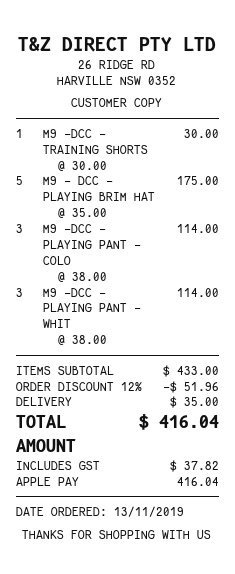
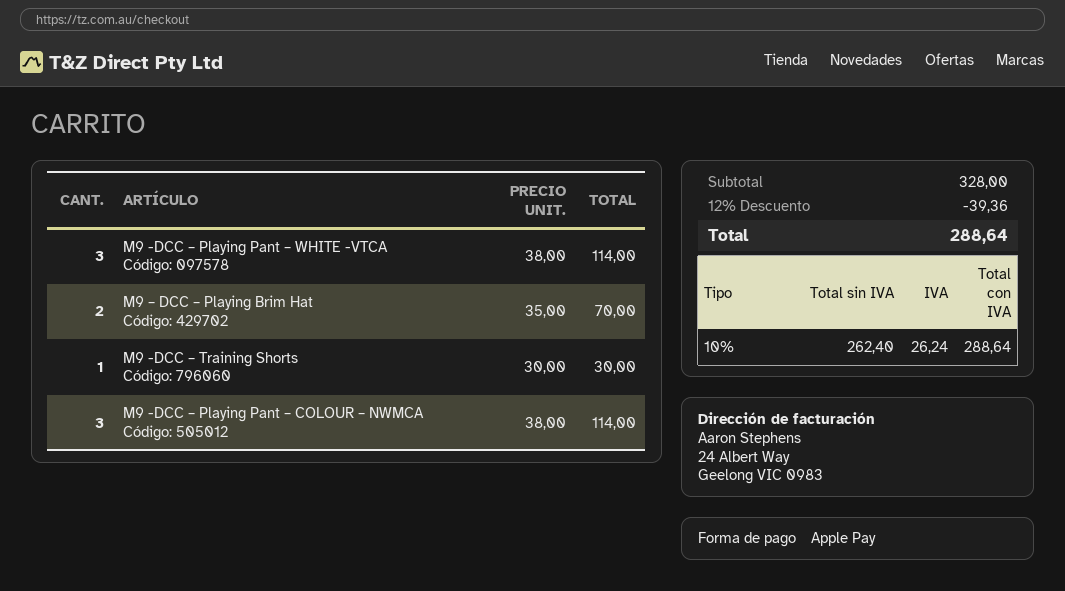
M9 – DCC – PLAYING BRIM HAT: 5 x 35.00 = 175.00 -> 2 x 35.00 = 70.00
subtotal: 433.00 -> 328.00
discount: 12% = 51.96 -> 12% = 39.36
shipping: 35.00 -> none
tax: 37.82 -> 26.24
total: 416.04 -> 288.64

